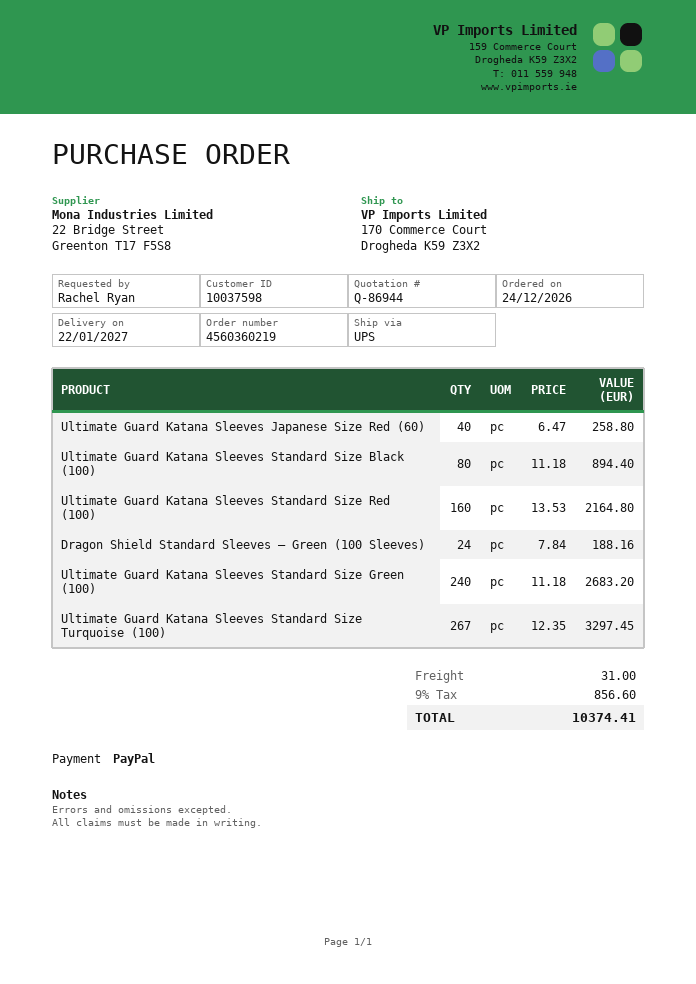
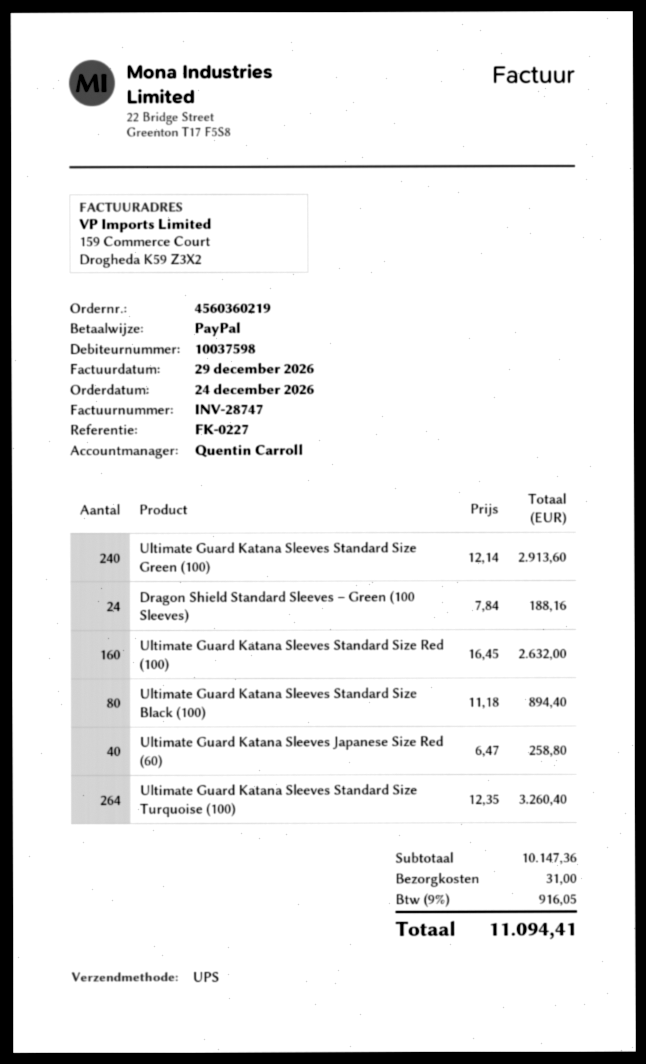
Ultimate Guard Katana Sleeves Standard Size Red (100): 160 x 13.53 = 2164.80 -> 160 x 16.45 = 2632.00
Ultimate Guard Katana Sleeves Standard Size Green (100): 240 x 11.18 = 2683.20 -> 240 x 12.14 = 2913.60
Ultimate Guard Katana Sleeves Standard Size Turquoise (100): 267 x 12.35 = 3297.45 -> 264 x 12.35 = 3260.40
tax: 9% = 856.60 -> 9% = 916.05
total: 10374.41 -> 11094.41

